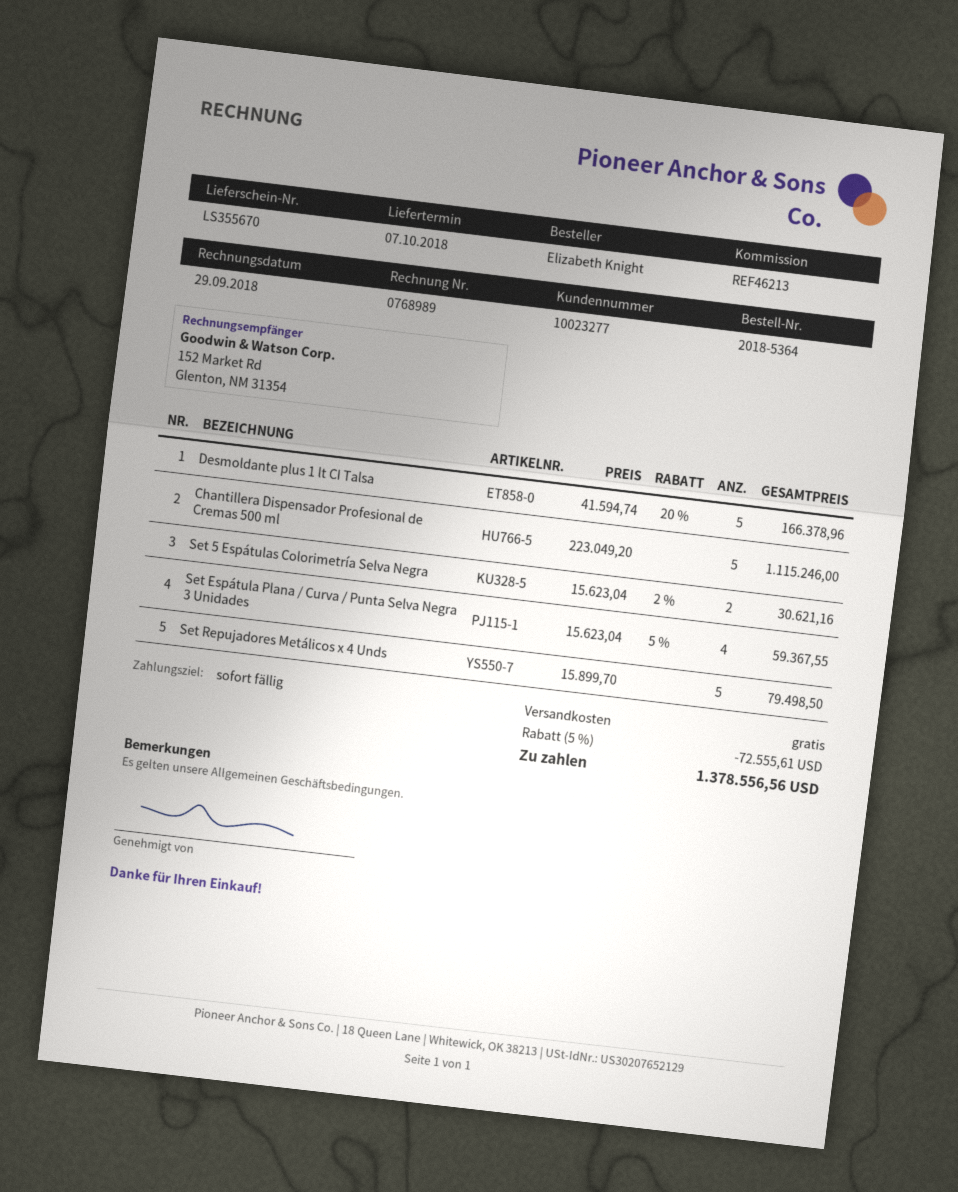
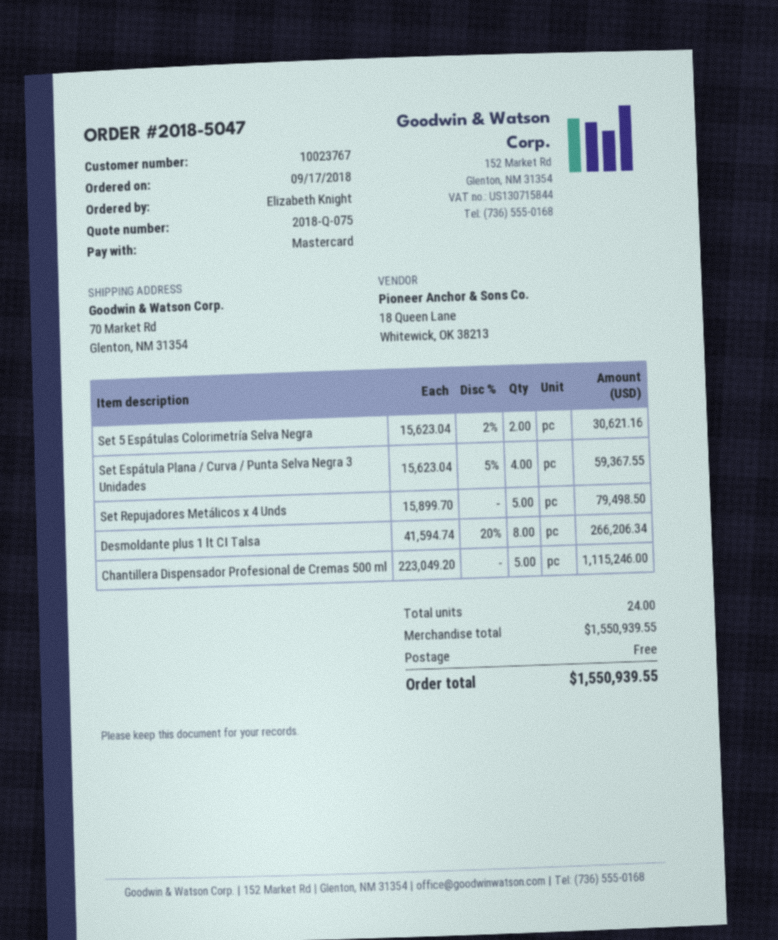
order number: 2018-5364 -> 2018-5047
customer number: 10023277 -> 10023767
Desmoldante plus 1 lt CI Talsa: 5 x 41594.74 - 20% = 166378.96 -> 8 x 41594.74 - 20% = 266206.34
discount: 5% = 72555.61 -> none
total: 1378556.56 -> 1550939.55

